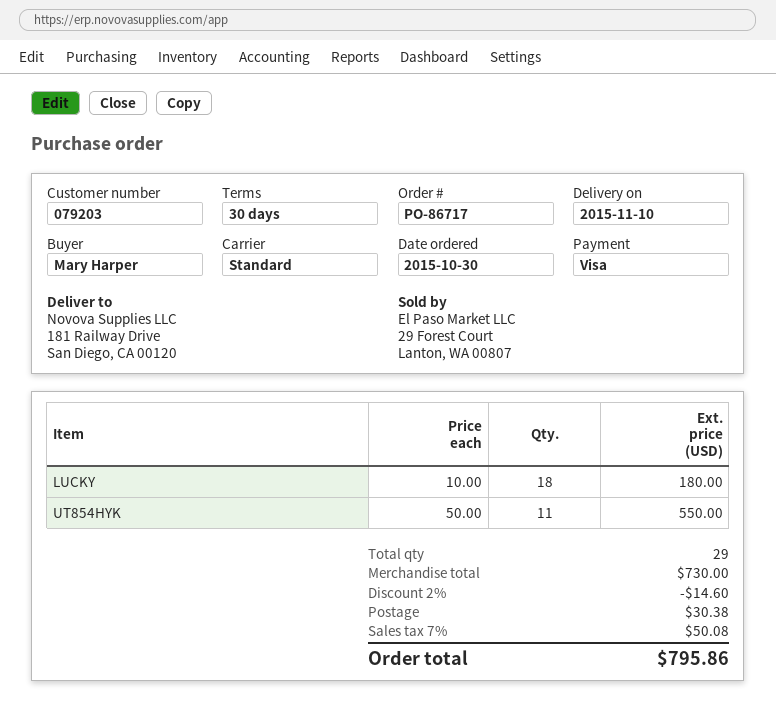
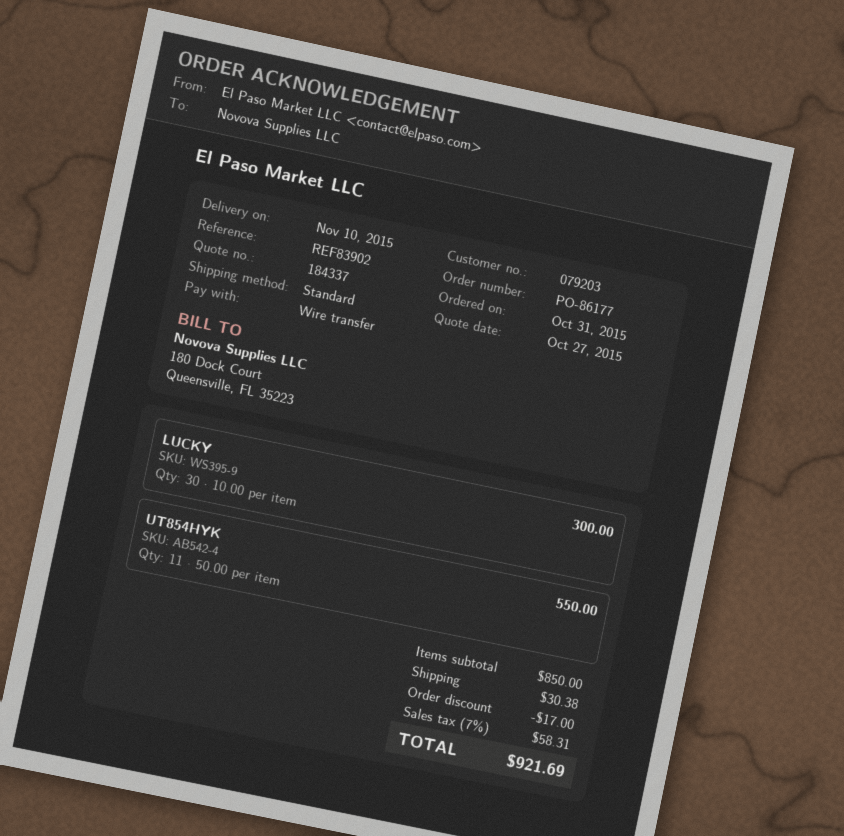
order number: PO-86717 -> PO-86177
order date: 2015-10-30 -> 2015-10-31
payment method: Visa -> bank transfer
LUCKY: 18 x 10.00 = 180.00 -> 30 x 10.00 = 300.00
subtotal: 730.00 -> 850.00
discount: 14.60 -> 17.00
tax: 7% = 50.08 -> 7% = 58.31
total: 795.86 -> 921.69

